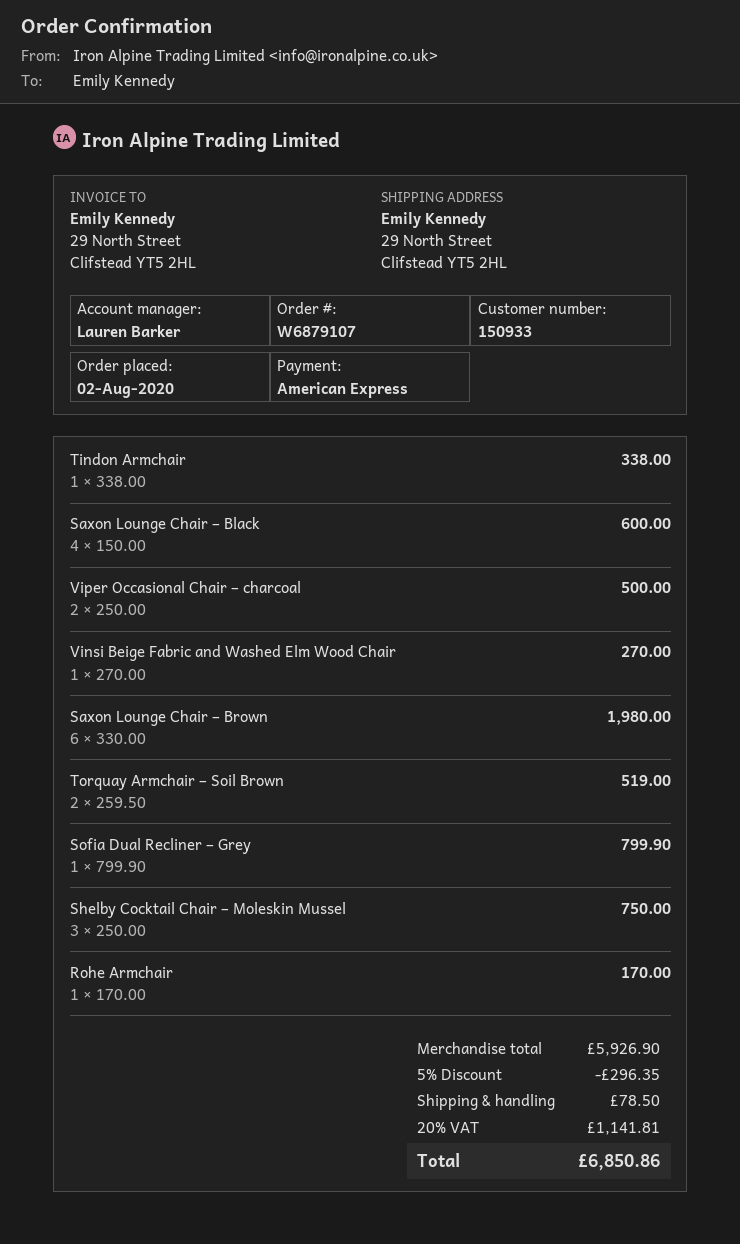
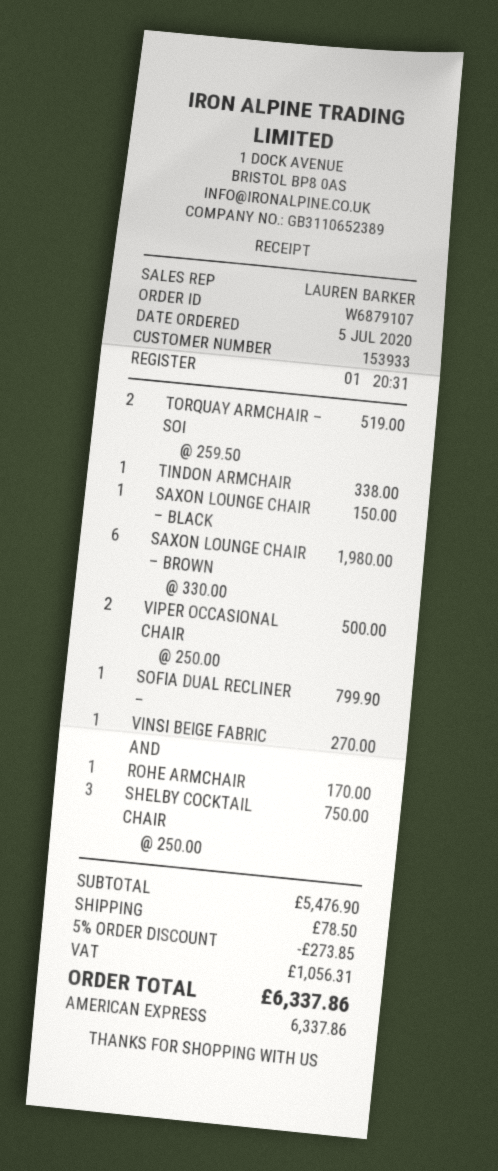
order date: 2020-08-02 -> 2020-07-05
customer number: 150933 -> 153933
Saxon Lounge Chair – Black: 4 x 150.00 = 600.00 -> 1 x 150.00 = 150.00
subtotal: 5926.90 -> 5476.90
discount: 5% = 296.35 -> 5% = 273.85
tax: 1141.81 -> 1056.31
total: 6850.86 -> 6337.86

